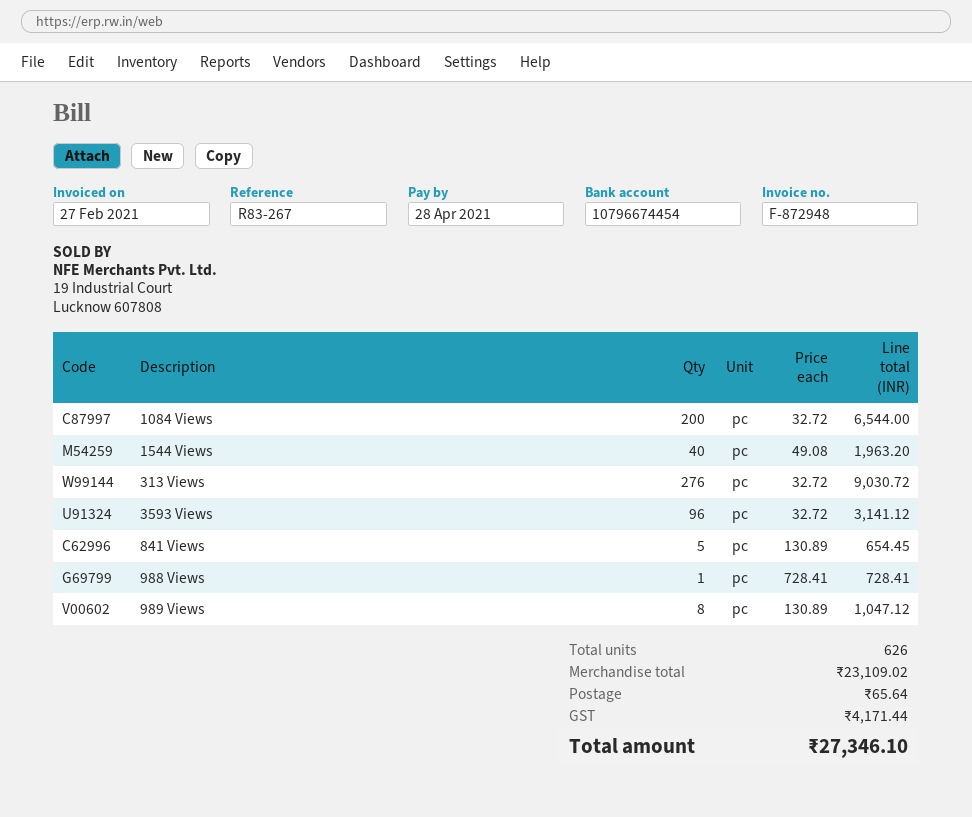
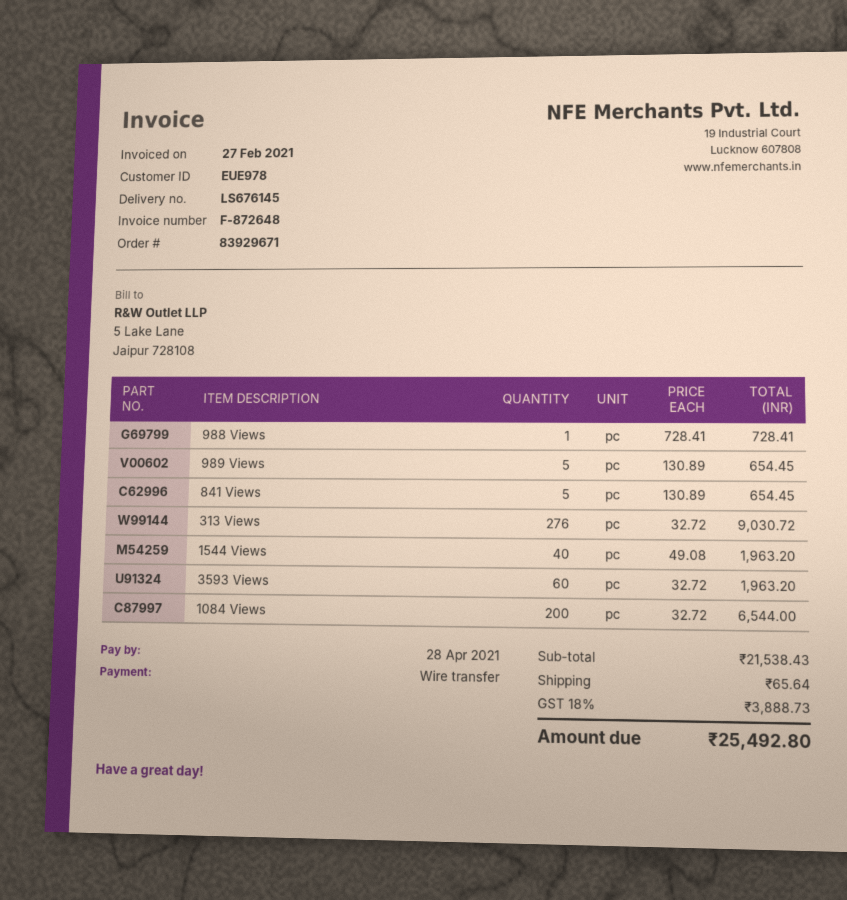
invoice number: F-872948 -> F-872648
3593 Views: 96 x 32.72 = 3141.12 -> 60 x 32.72 = 1963.20
989 Views: 8 x 130.89 = 1047.12 -> 5 x 130.89 = 654.45
subtotal: 23109.02 -> 21538.43
tax: 4171.44 -> 3888.73
total: 27346.10 -> 25492.80

